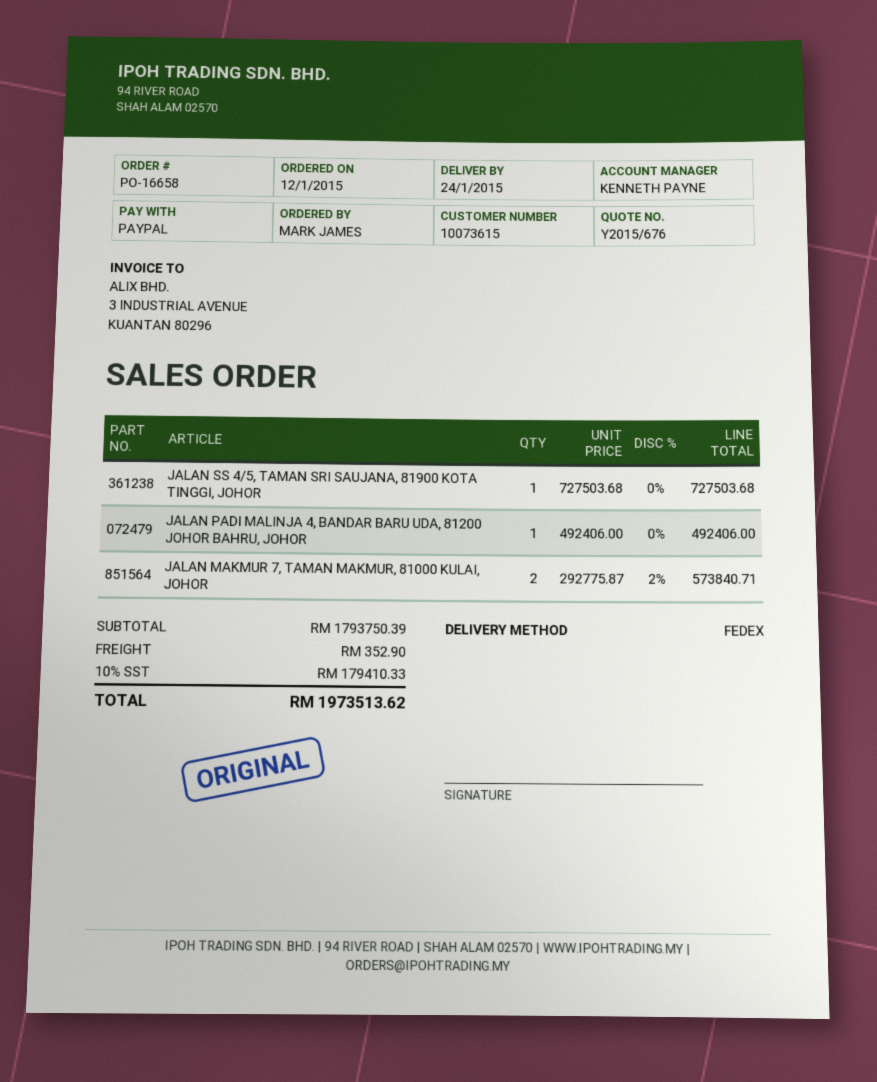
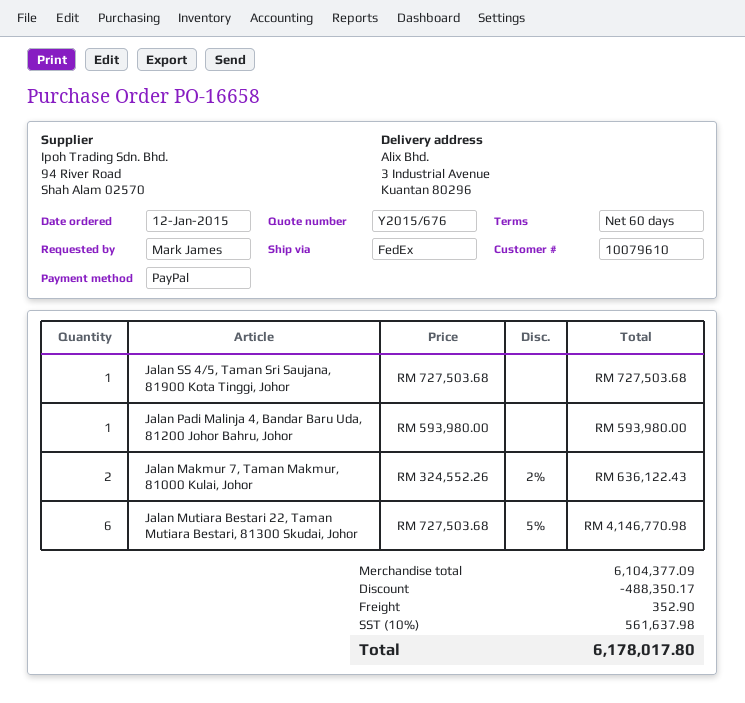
customer number: 10073615 -> 10079610
JALAN PADI MALINJA 4, BANDAR BARU UDA, 81200 JOHOR BAHRU, JOHOR: 1 x 492406.00 = 492406.00 -> 1 x 593980.00 = 593980.00
JALAN MAKMUR 7, TAMAN MAKMUR, 81000 KULAI, JOHOR: 2 x 292775.87 - 2% = 573840.71 -> 2 x 324552.26 - 2% = 636122.43
Jalan Mutiara Bestari 22, Taman Mutiara Bestari, 81300 Skudai, Johor: none -> 6 x 727503.68 - 5% = 4146770.98
subtotal: 1793750.39 -> 6104377.09
discount: none -> 488350.17
tax: 10% = 179410.33 -> 10% = 561637.98
total: 1973513.62 -> 6178017.80

